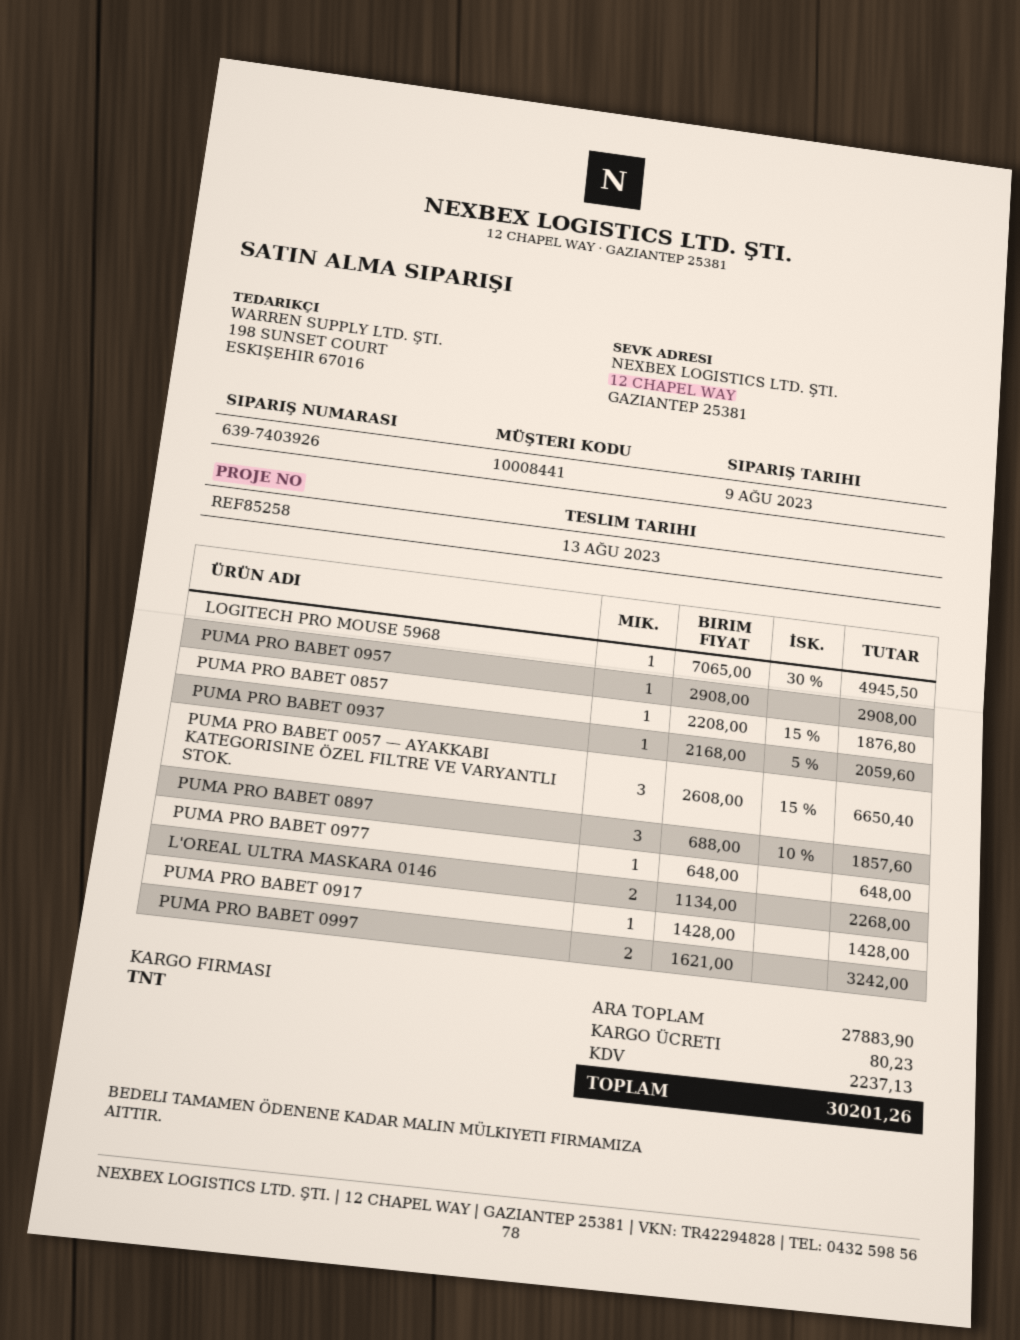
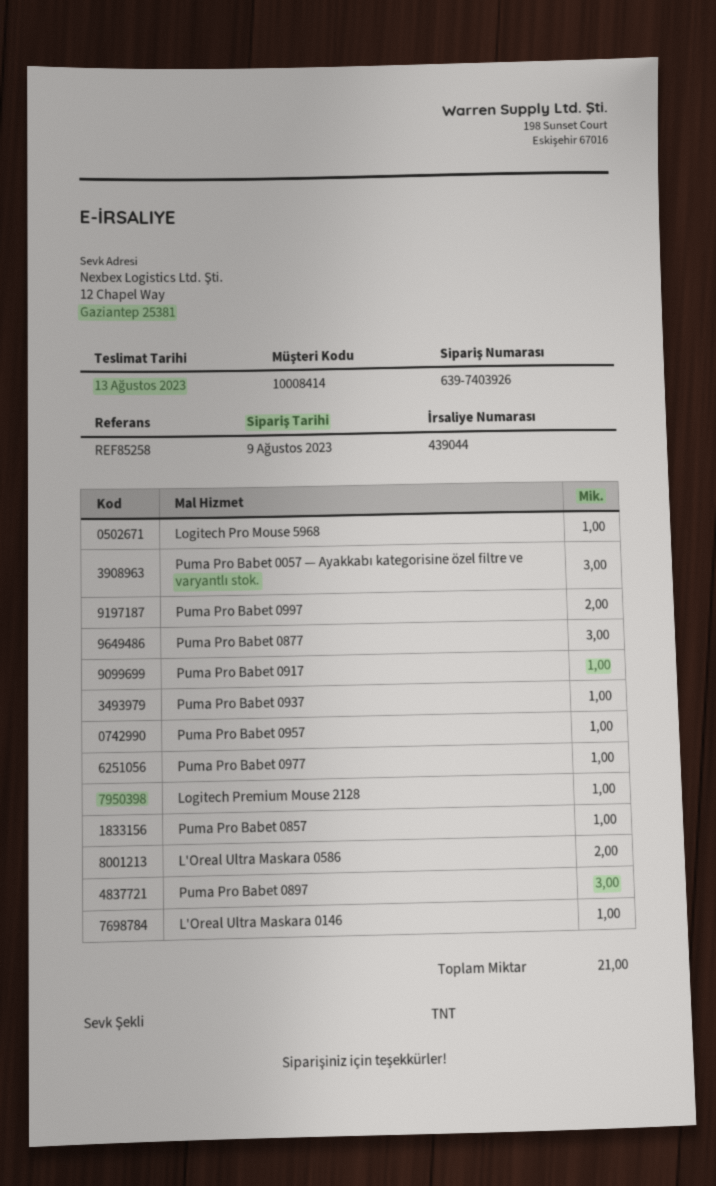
customer number: 10008441 -> 10008414
L'OREAL ULTRA MASKARA 0146: 2 -> 1
Puma Pro Babet 0877: none -> 3
Logitech Premium Mouse 2128: none -> 1
L'Oreal Ultra Maskara 0586: none -> 2

